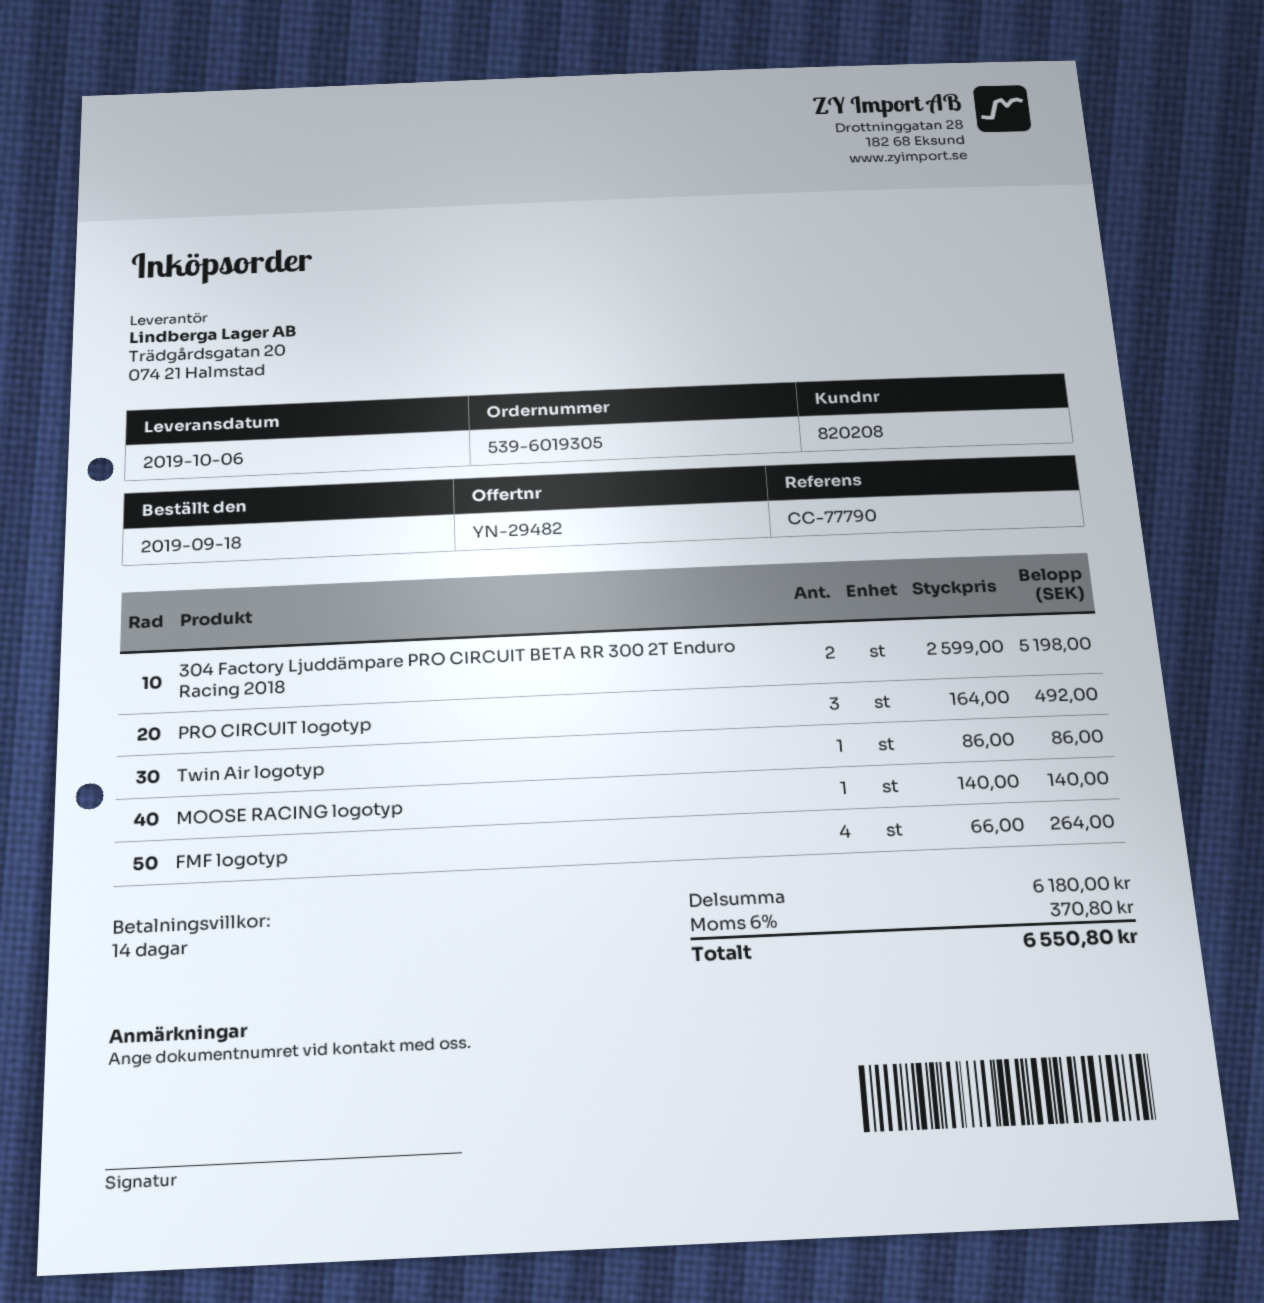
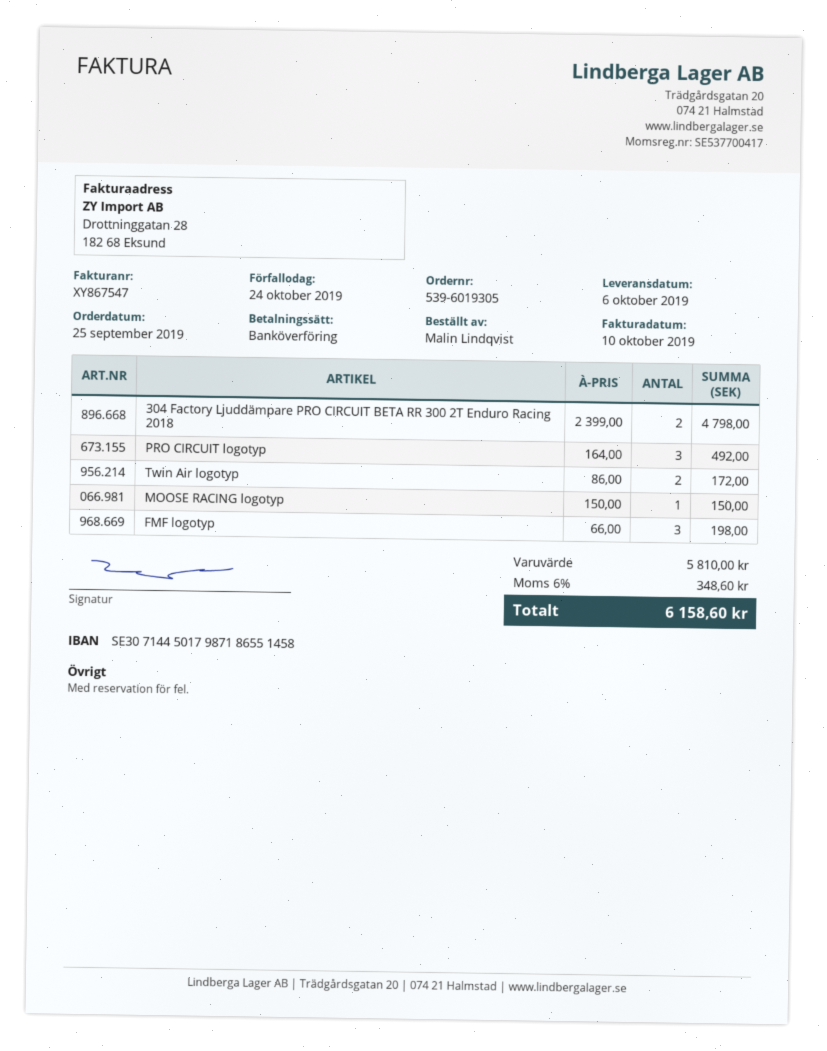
order date: 2019-09-18 -> 2019-09-25
304 Factory Ljuddämpare PRO CIRCUIT BETA RR 300 2T Enduro Racing 2018: 2 x 2599.00 = 5198.00 -> 2 x 2399.00 = 4798.00
Twin Air logotyp: 1 x 86.00 = 86.00 -> 2 x 86.00 = 172.00
MOOSE RACING logotyp: 1 x 140.00 = 140.00 -> 1 x 150.00 = 150.00
FMF logotyp: 4 x 66.00 = 264.00 -> 3 x 66.00 = 198.00
subtotal: 6180.00 -> 5810.00
tax: 6% = 370.80 -> 6% = 348.60
total: 6550.80 -> 6158.60

